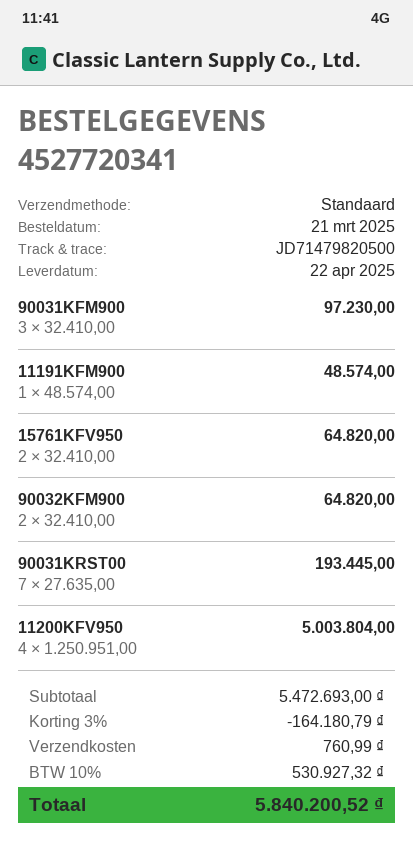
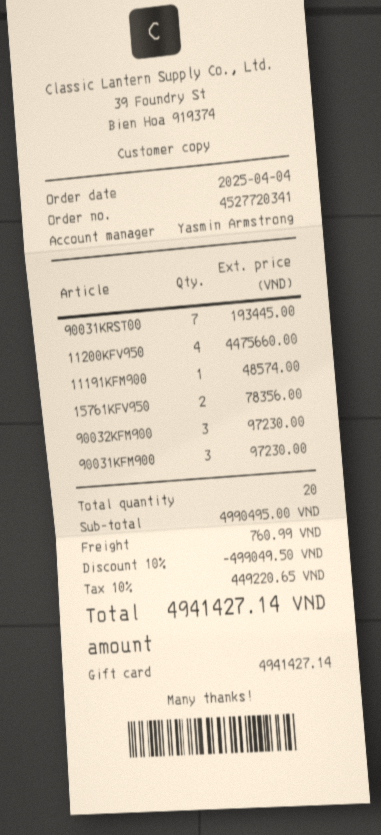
order date: 2025-03-21 -> 2025-04-04
15761KFV950: 2 for 64820.00 -> 2 for 78356.00
90032KFM900: 2 for 64820.00 -> 3 for 97230.00
11200KFV950: 4 for 5003804.00 -> 4 for 4475660.00
subtotal: 5472693.00 -> 4990495.00
discount: 3% = 164180.79 -> 10% = 499049.50
tax: 10% = 530927.32 -> 10% = 449220.65
total: 5840200.52 -> 4941427.14

